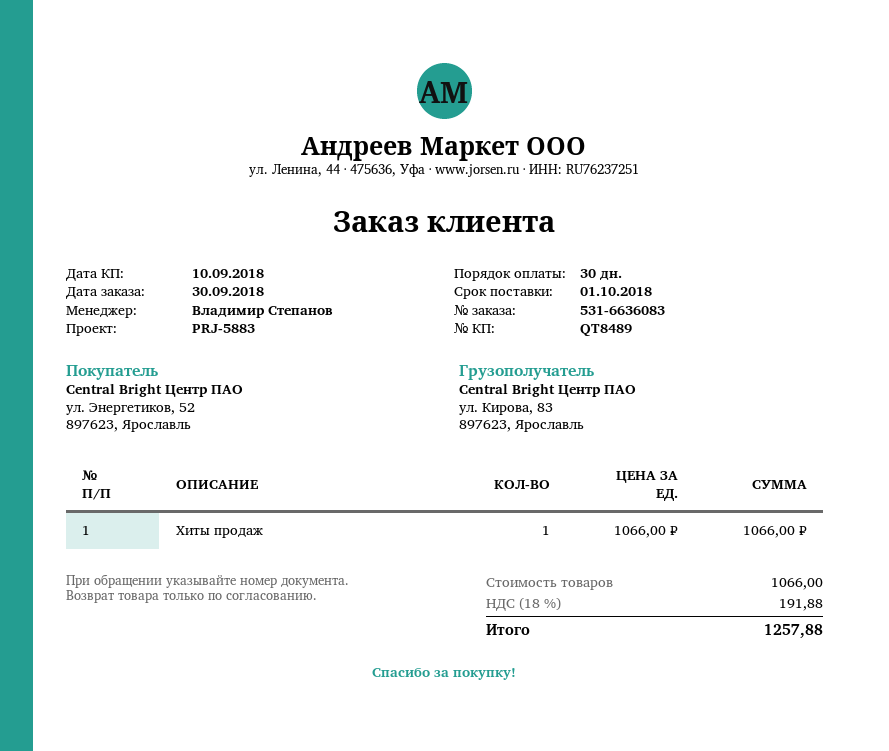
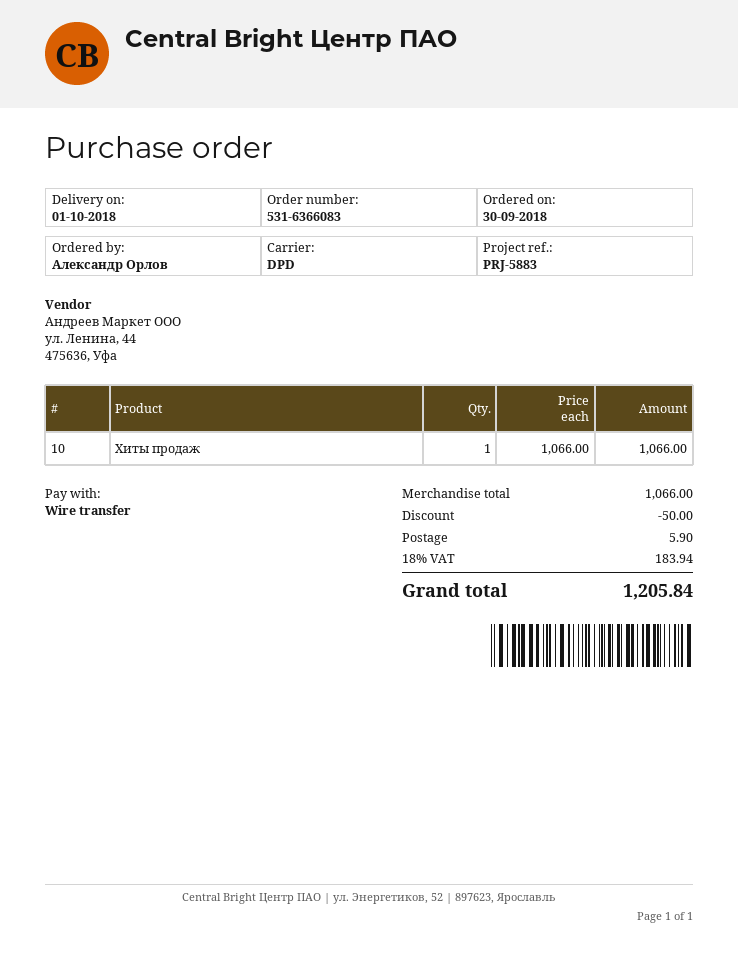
order number: 531-6636083 -> 531-6366083
discount: none -> 50.00
shipping: none -> 5.90
tax: 18% = 191.88 -> 18% = 183.94
total: 1257.88 -> 1205.84

